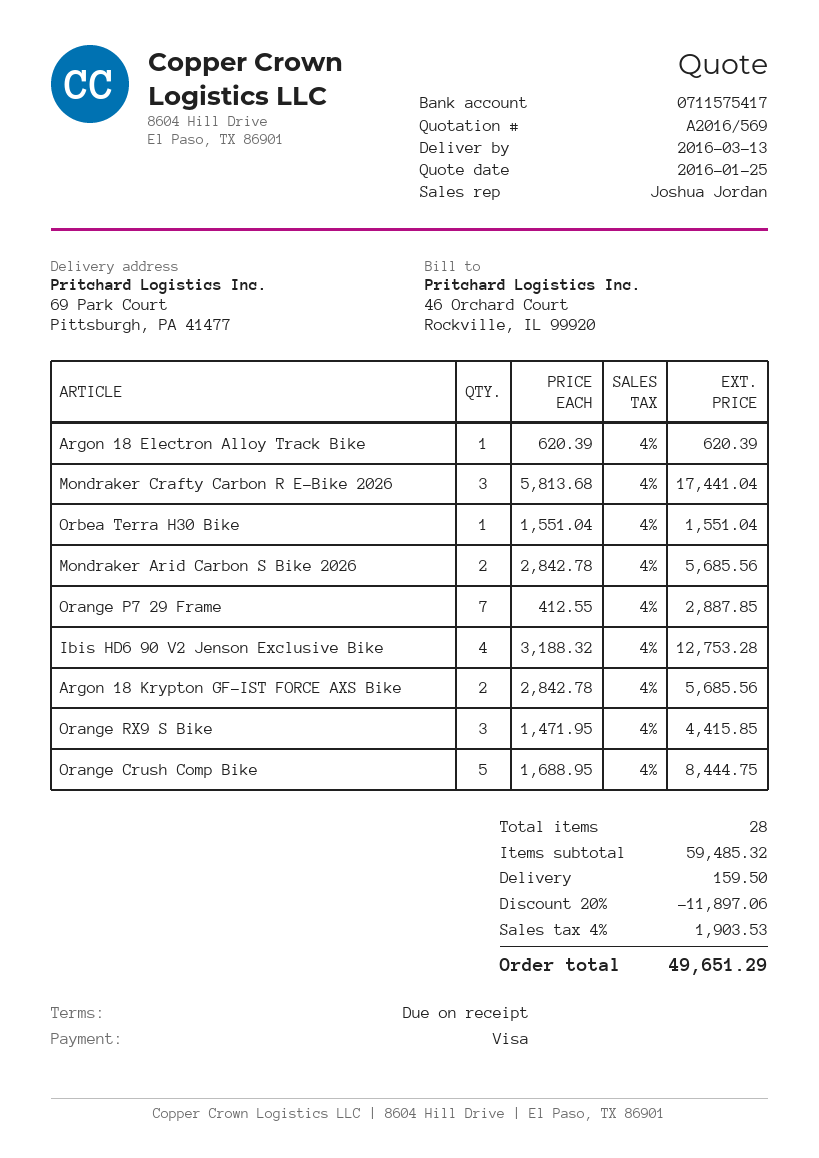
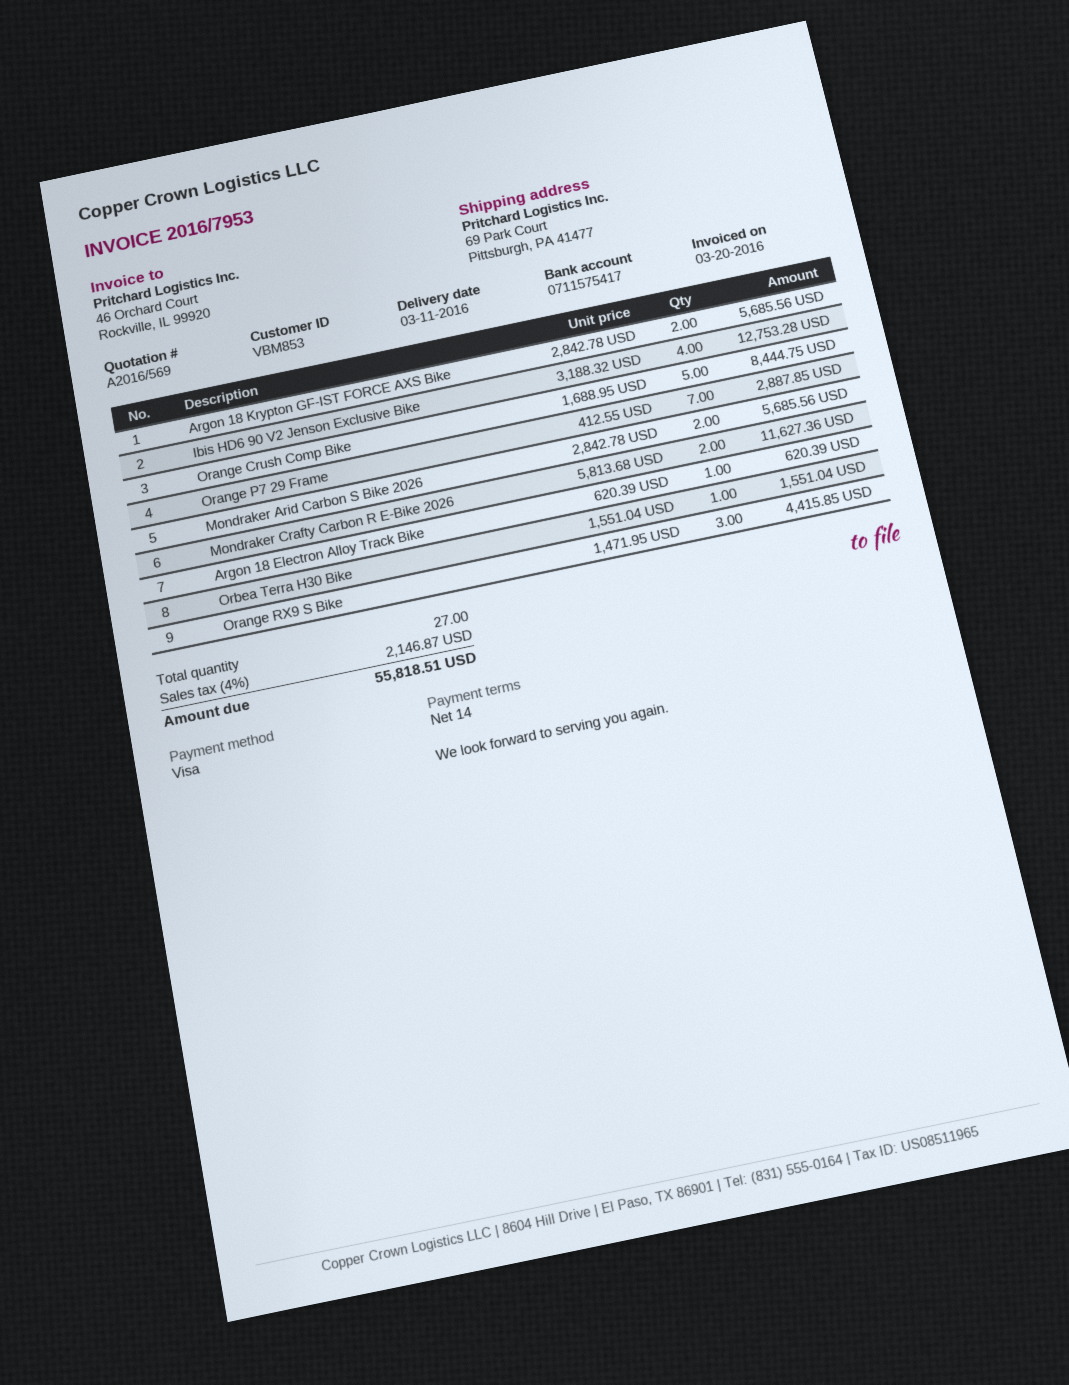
delivery date: 2016-03-13 -> 2016-03-11
payment terms: on receipt -> 14 days
Mondraker Crafty Carbon R E-Bike 2026: 3 x 5813.68 = 17441.04 -> 2 x 5813.68 = 11627.36
total quantity: 28 -> 27
discount: 20% = 11897.06 -> none
shipping: 159.50 -> none
tax: 4% = 1903.53 -> 4% = 2146.87
total: 49651.29 -> 55818.51

